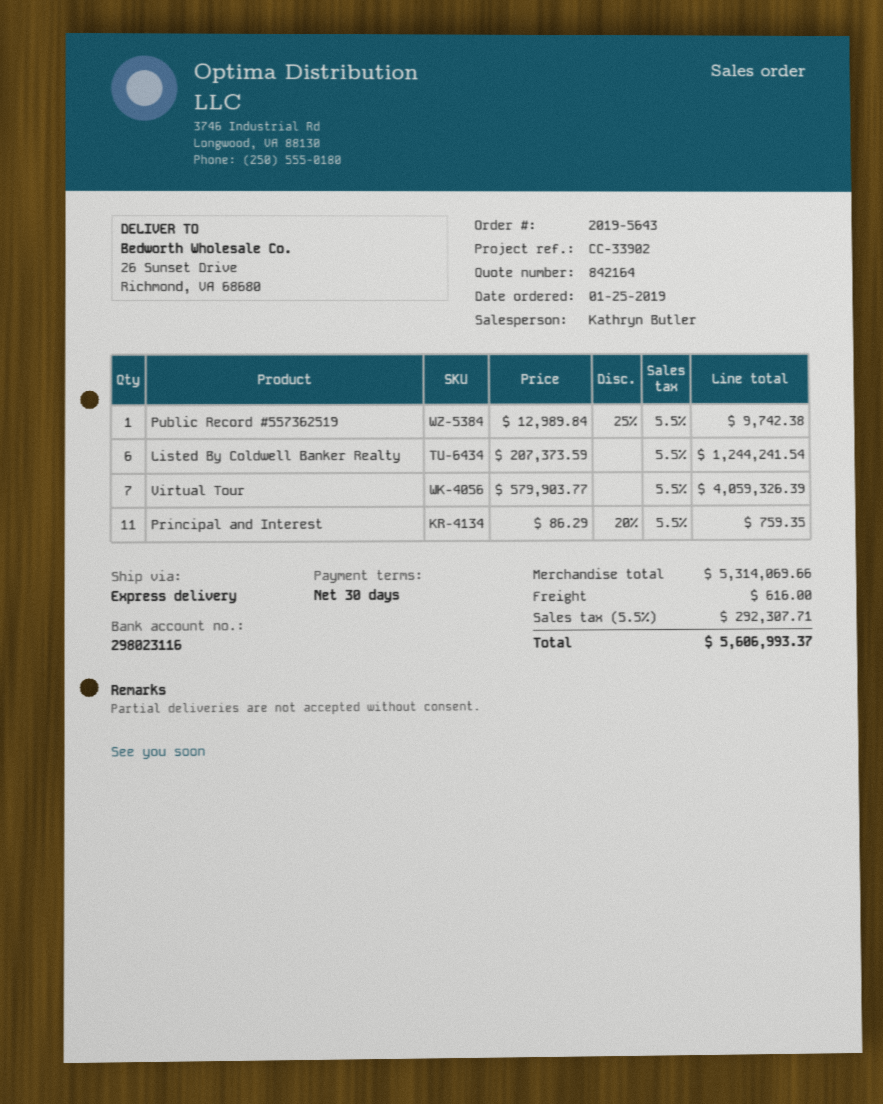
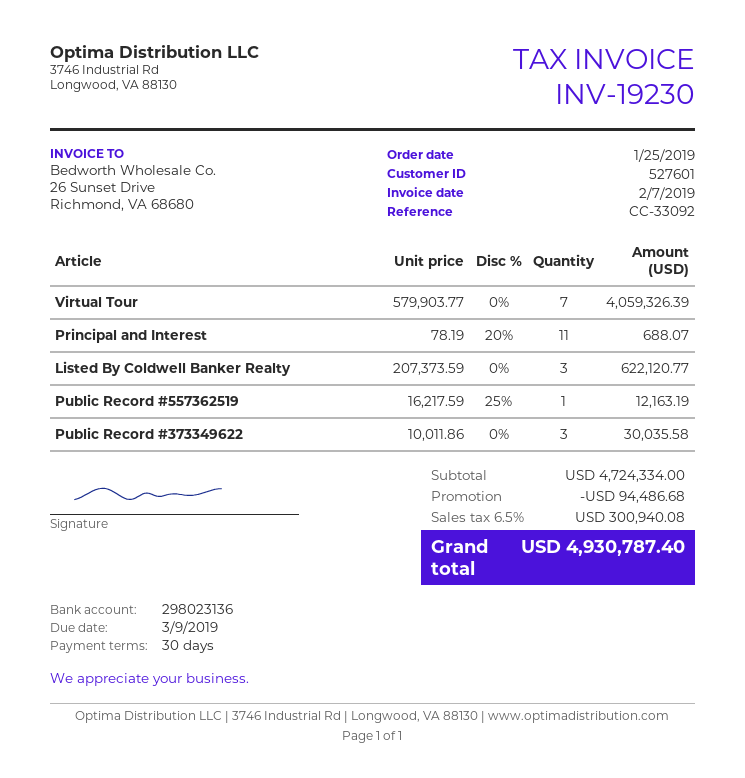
reference: CC-33902 -> CC-33092
bank account: 298023116 -> 298023136
Public Record #557362519: 1 x 12989.84 - 25% = 9742.38 -> 1 x 16217.59 - 25% = 12163.19
Listed By Coldwell Banker Realty: 6 x 207373.59 = 1244241.54 -> 3 x 207373.59 = 622120.77
Principal and Interest: 11 x 86.29 - 20% = 759.35 -> 11 x 78.19 - 20% = 688.07
Public Record #373349622: none -> 3 x 10011.86 = 30035.58
subtotal: 5314069.66 -> 4724334.00
discount: none -> 94486.68
shipping: 616.00 -> none
tax: 5.5% = 292307.71 -> 6.5% = 300940.08
total: 5606993.37 -> 4930787.40

